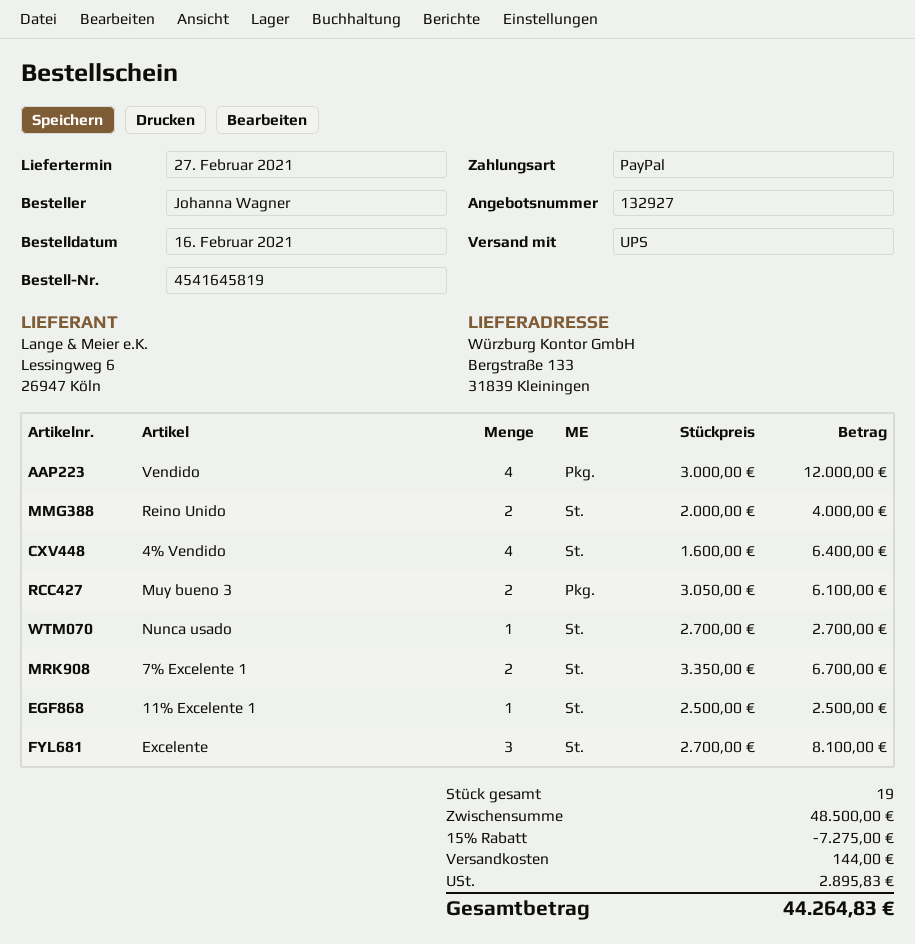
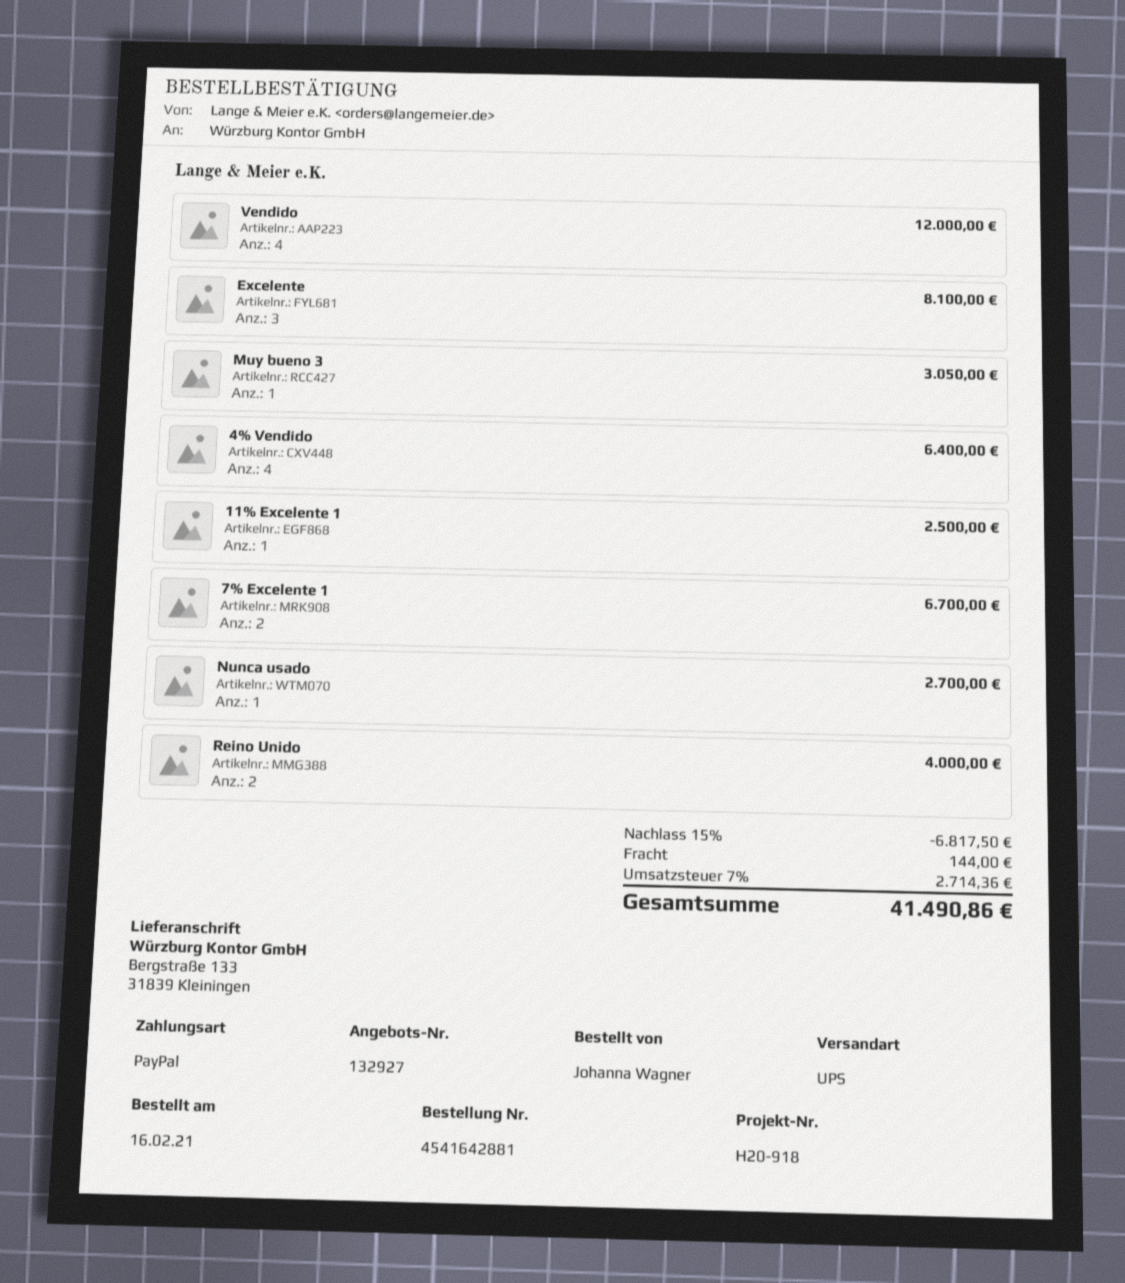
order number: 4541645819 -> 4541642881
Muy bueno 3: 2 for 6100.00 -> 1 for 3050.00
discount: 15% = 7275.00 -> 15% = 6817.50
tax: 2895.83 -> 2714.36
total: 44264.83 -> 41490.86

